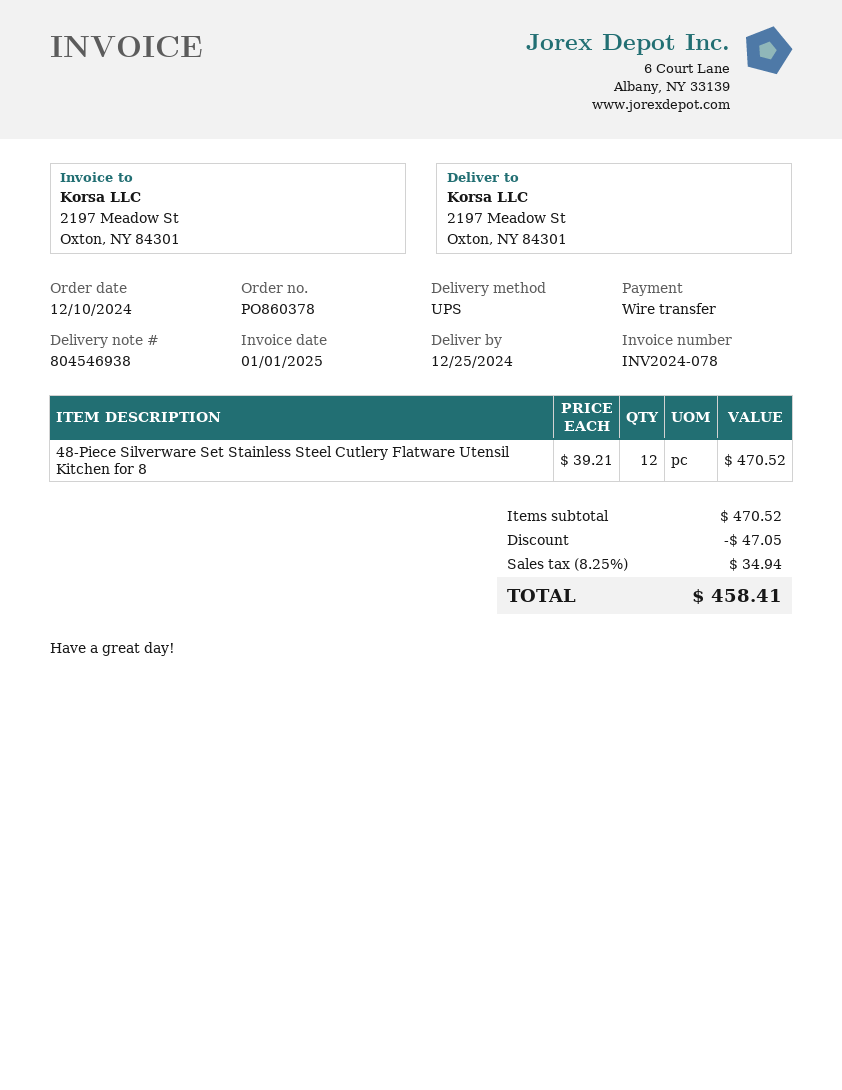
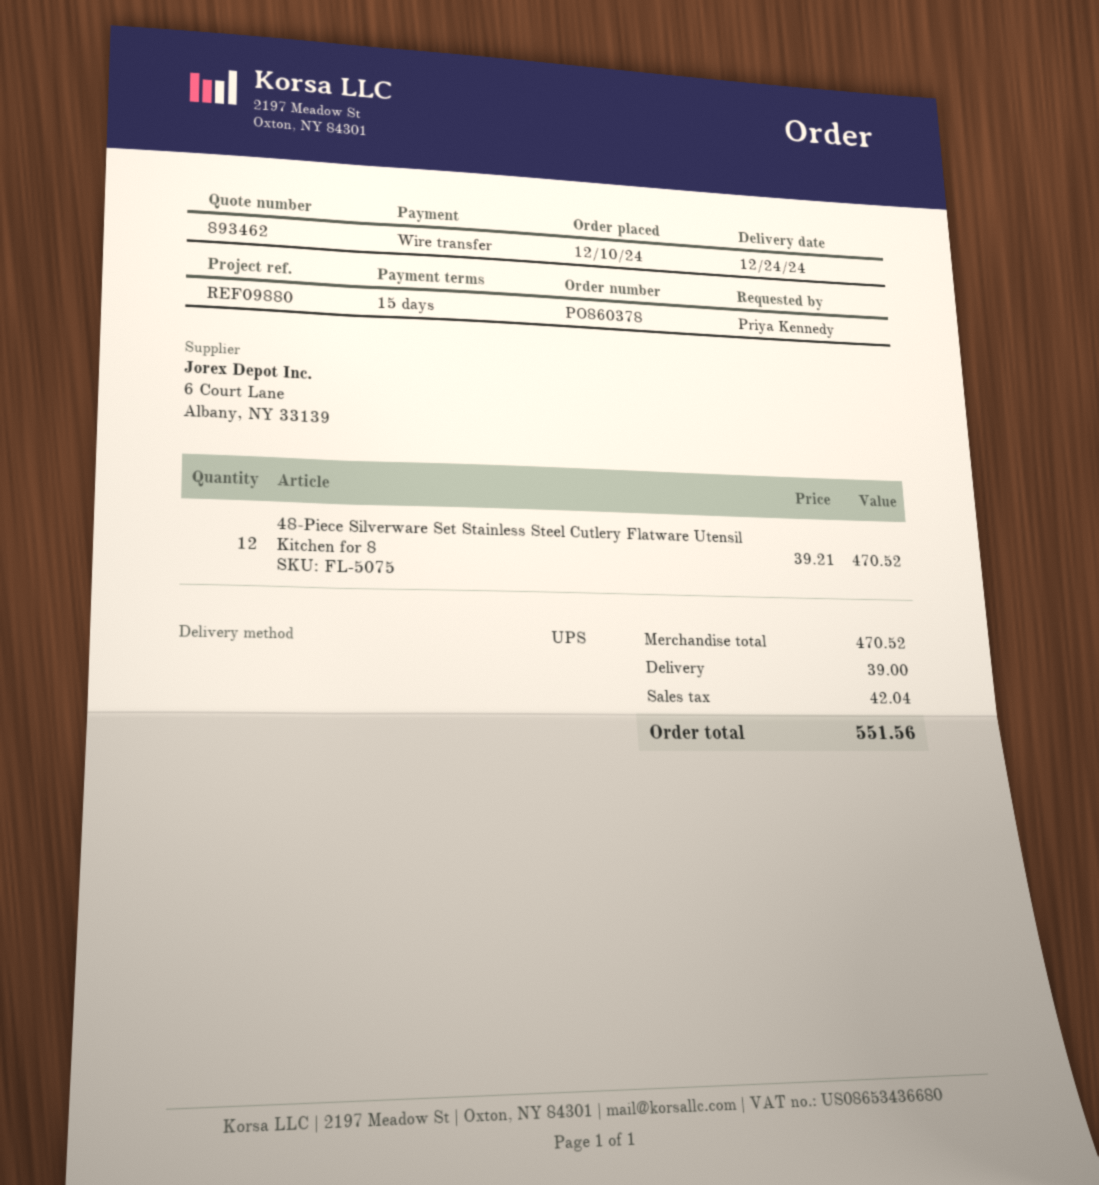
delivery date: 2024-12-25 -> 2024-12-24
discount: 47.05 -> none
shipping: none -> 39.00
tax: 34.94 -> 42.04
total: 458.41 -> 551.56

